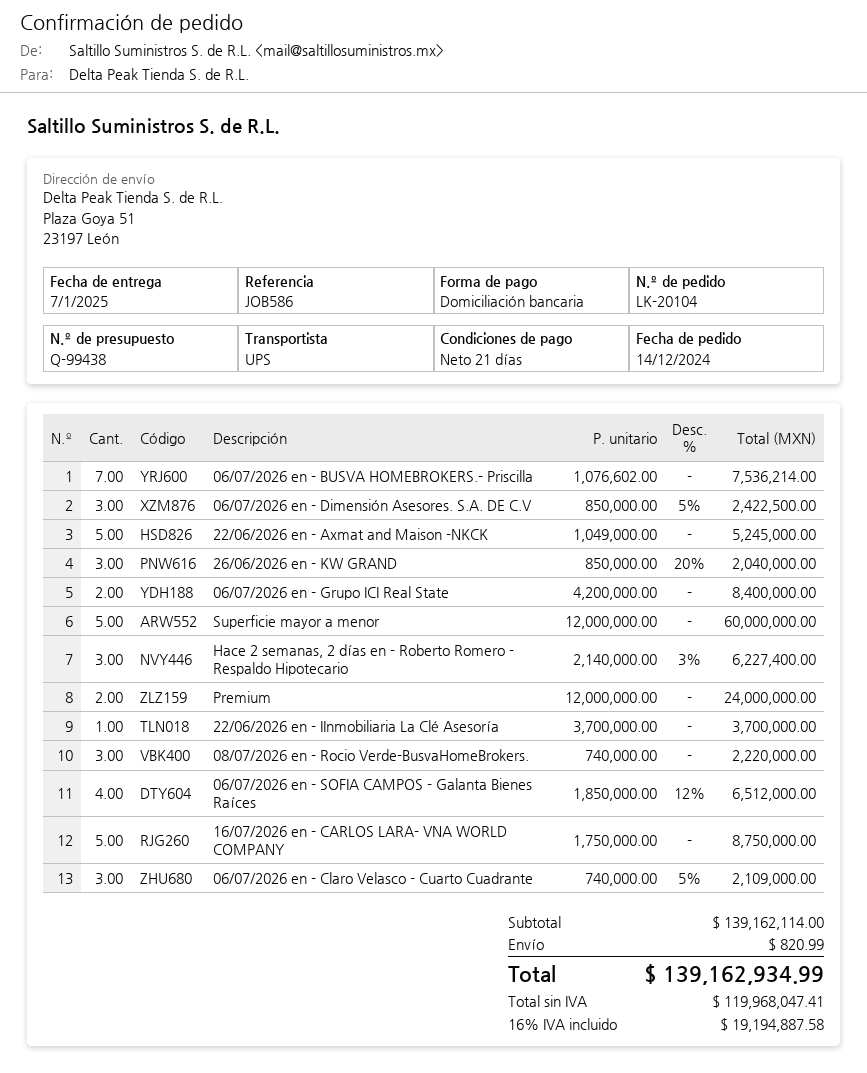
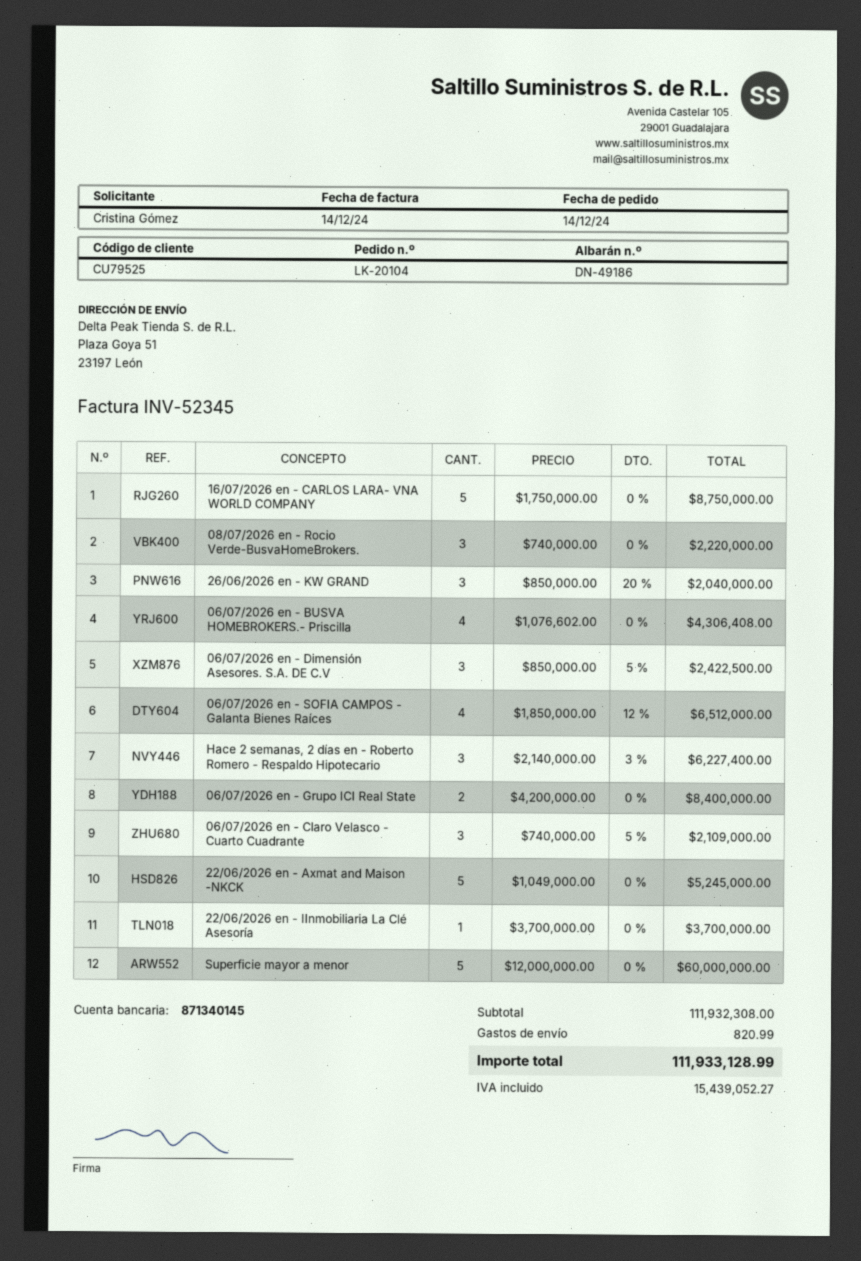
06/07/2026 en - BUSVA HOMEBROKERS.- Priscilla: 7 x 1076602.00 = 7536214.00 -> 4 x 1076602.00 = 4306408.00
Premium: 2 x 12000000.00 = 24000000.00 -> none
subtotal: 139162114.00 -> 111932308.00
tax: 19194887.58 -> 15439052.27
total: 139162934.99 -> 111933128.99

